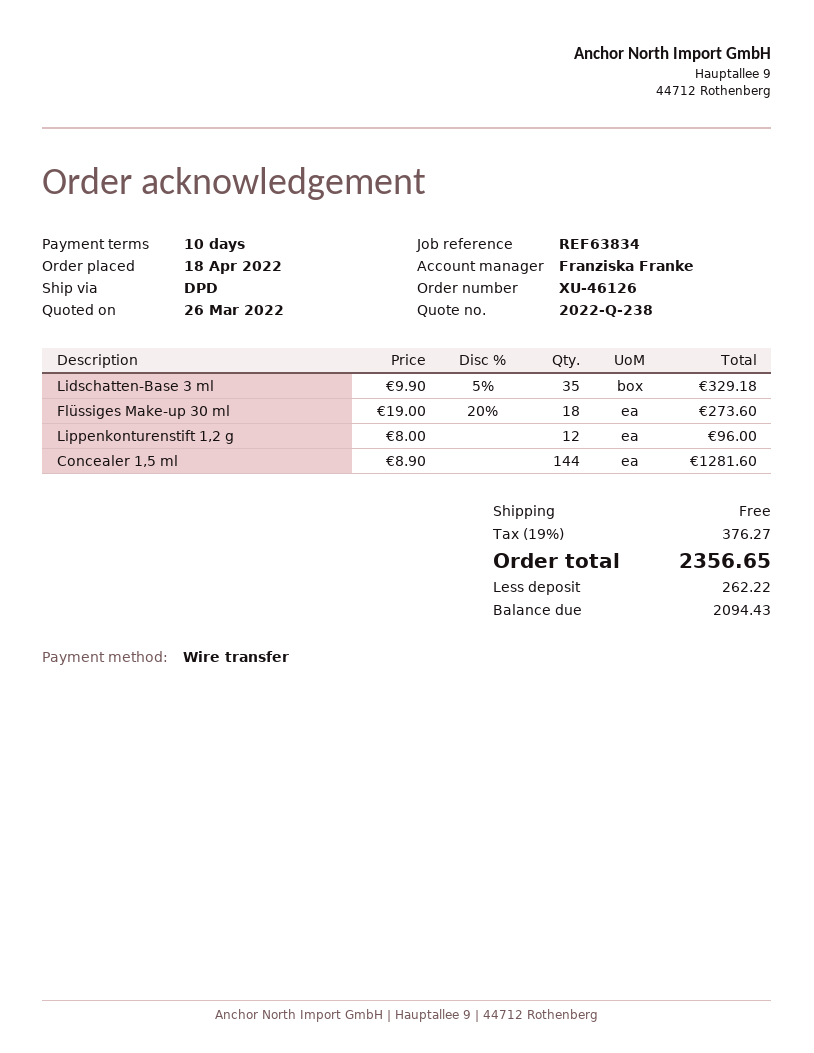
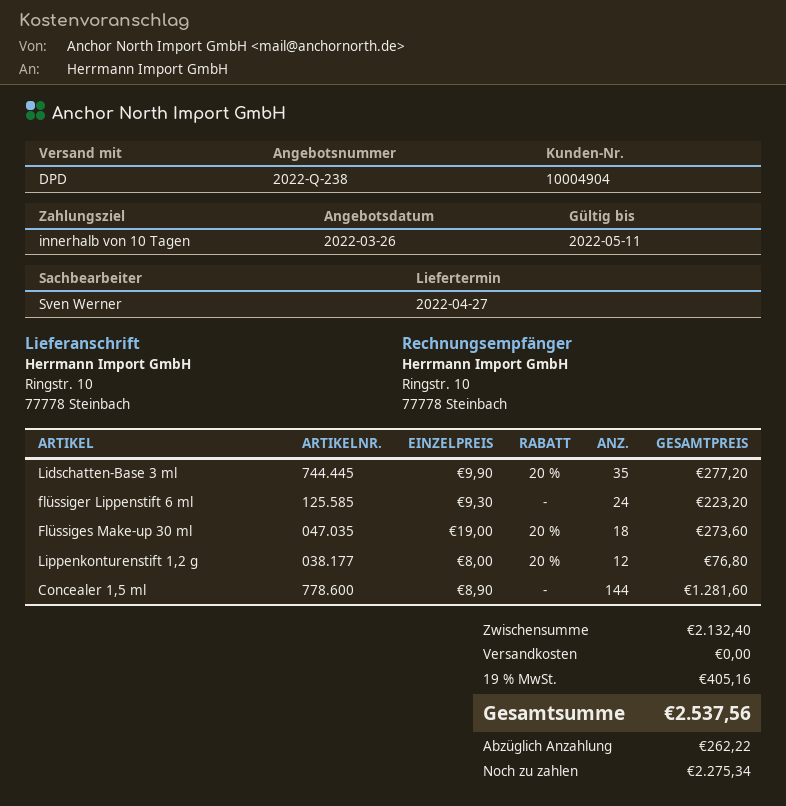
sales rep: Franziska Franke -> Sven Werner
Lidschatten-Base 3 ml: 35 x 9.90 - 5% = 329.18 -> 35 x 9.90 - 20% = 277.20
Lippenkonturenstift 1,2 g: 12 x 8.00 = 96.00 -> 12 x 8.00 - 20% = 76.80
flüssiger Lippenstift 6 ml: none -> 24 x 9.30 = 223.20
tax: 19% = 376.27 -> 19% = 405.16
total: 2356.65 -> 2537.56
balance: 2094.43 -> 2275.34

